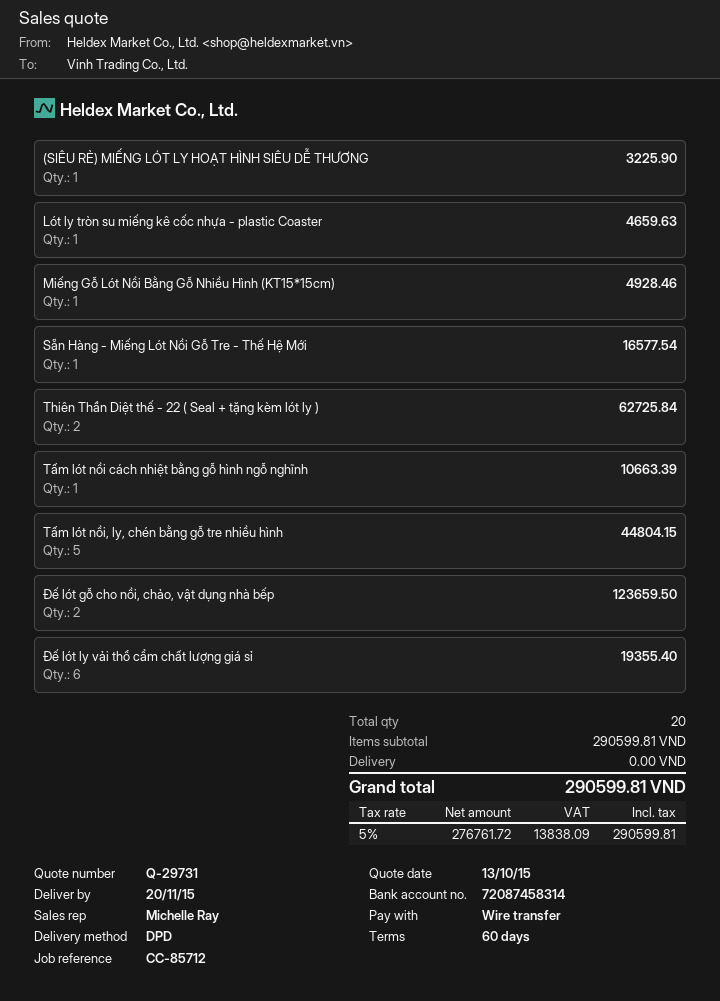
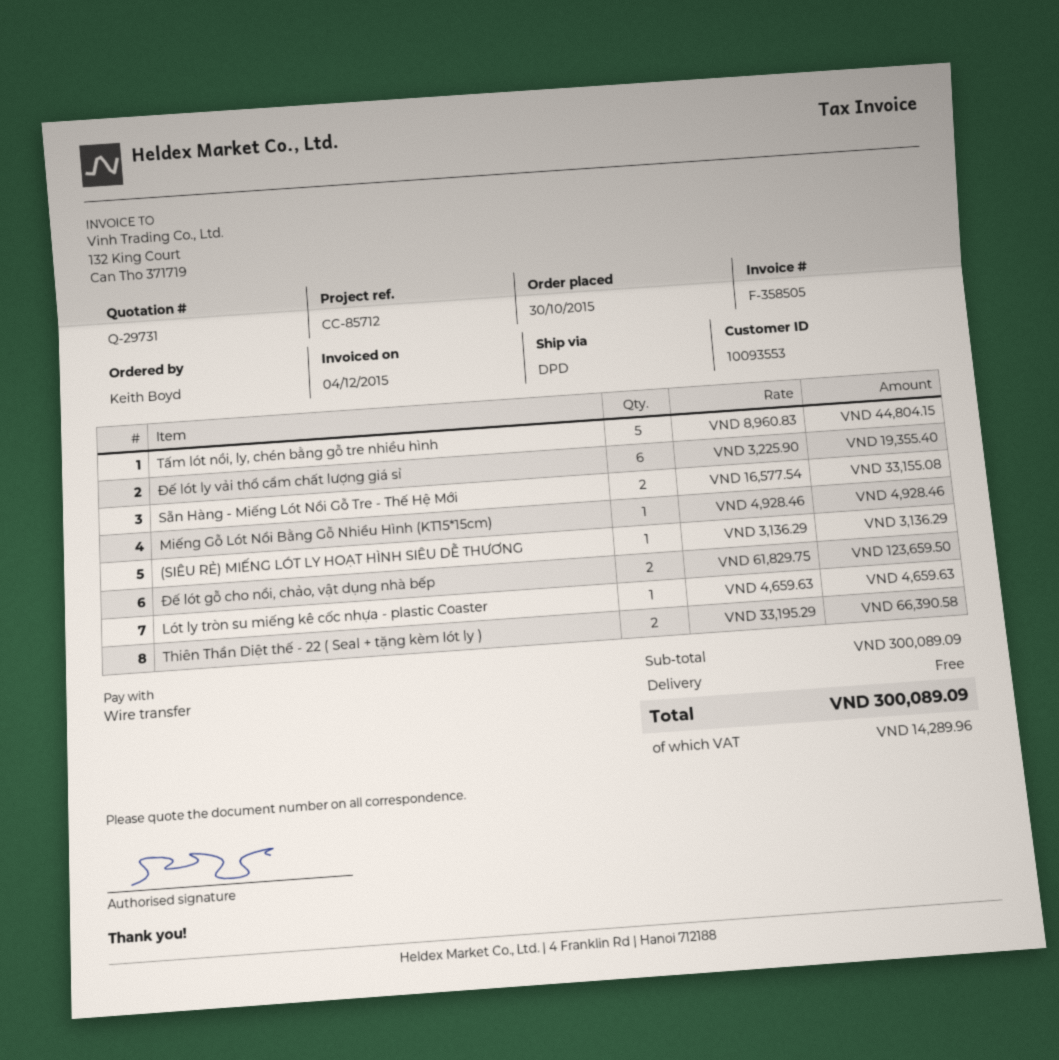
(SIÊU RẺ) MIẾNG LÓT LY HOẠT HÌNH SIÊU DỄ THƯƠNG: 1 for 3225.90 -> 1 for 3136.29
Sẵn Hàng - Miếng Lót Nồi Gỗ Tre - Thế Hệ Mới: 1 for 16577.54 -> 2 for 33155.08
Thiên Thần Diệt thế - 22 ( Seal + tặng kèm lót ly ): 2 for 62725.84 -> 2 for 66390.58
Tấm lót nồi cách nhiệt bằng gỗ hình ngỗ nghĩnh: 1 for 10663.39 -> none
subtotal: 290599.81 -> 300089.09
tax: 13838.09 -> 14289.96
total: 290599.81 -> 300089.09

